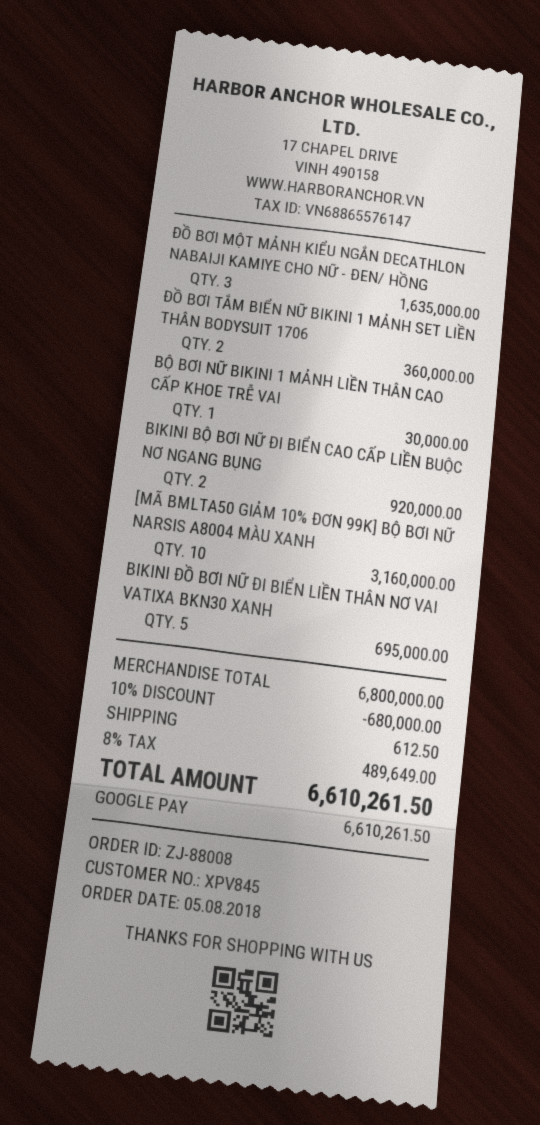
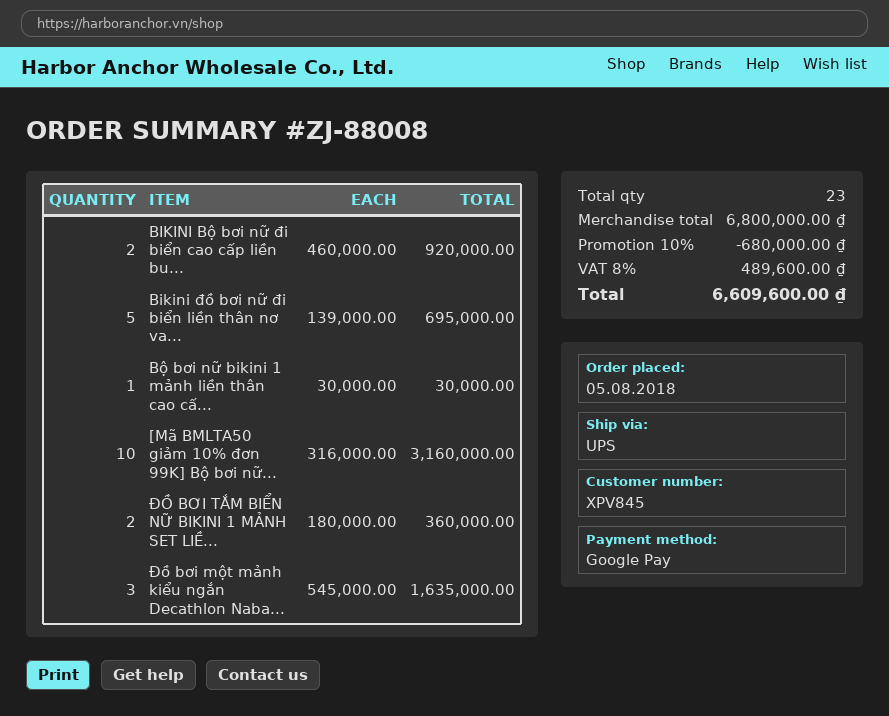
shipping: 612.50 -> none
tax: 8% = 489649.00 -> 8% = 489600.00
total: 6610261.50 -> 6609600.00

